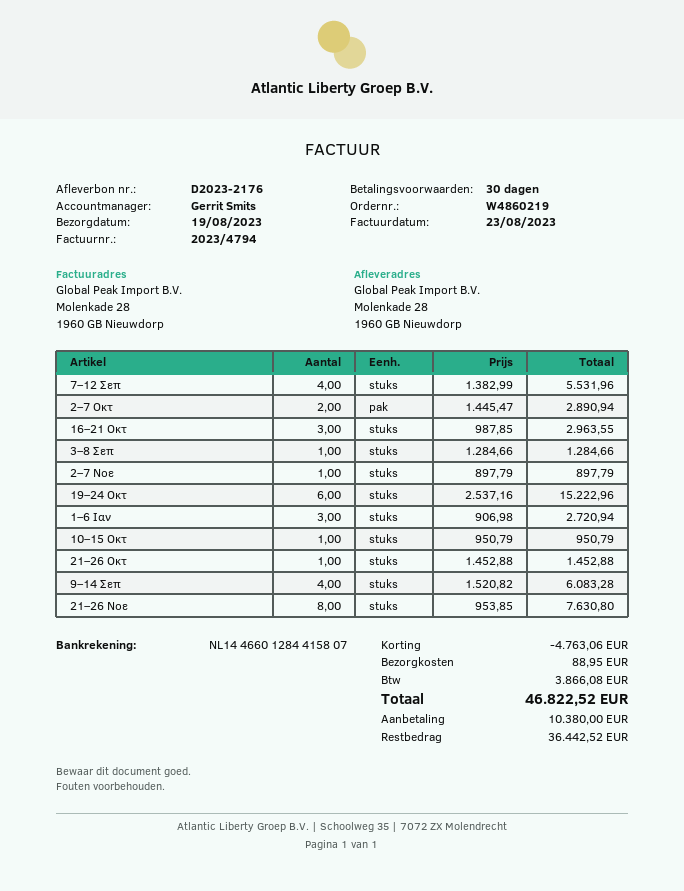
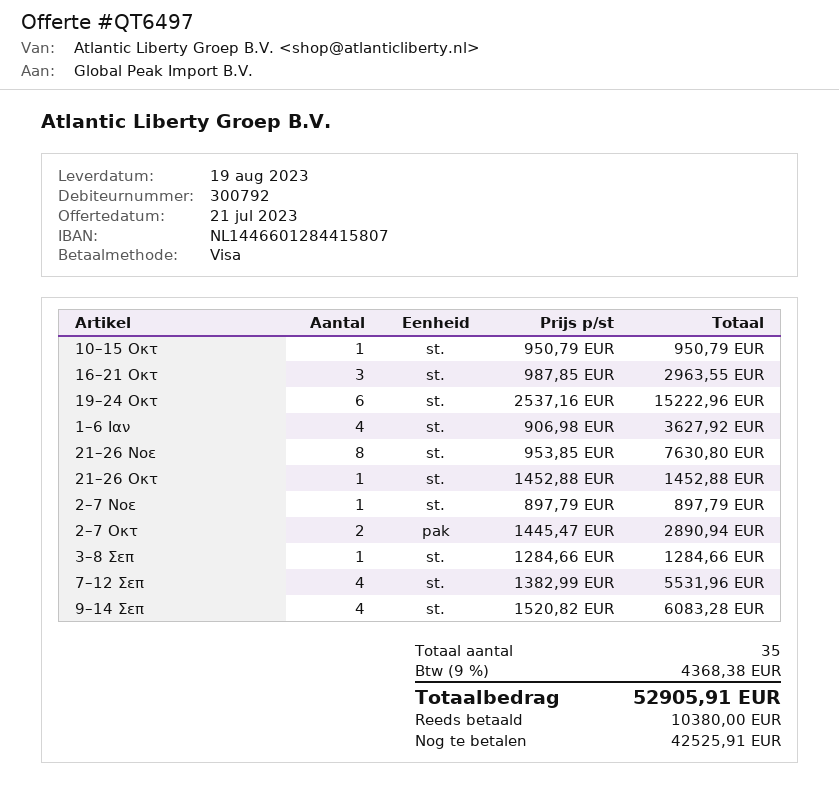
1–6 Ιαν: 3 x 906.98 = 2720.94 -> 4 x 906.98 = 3627.92
discount: 4763.06 -> none
shipping: 88.95 -> none
tax: 3866.08 -> 4368.38
total: 46822.52 -> 52905.91
balance: 36442.52 -> 42525.91

